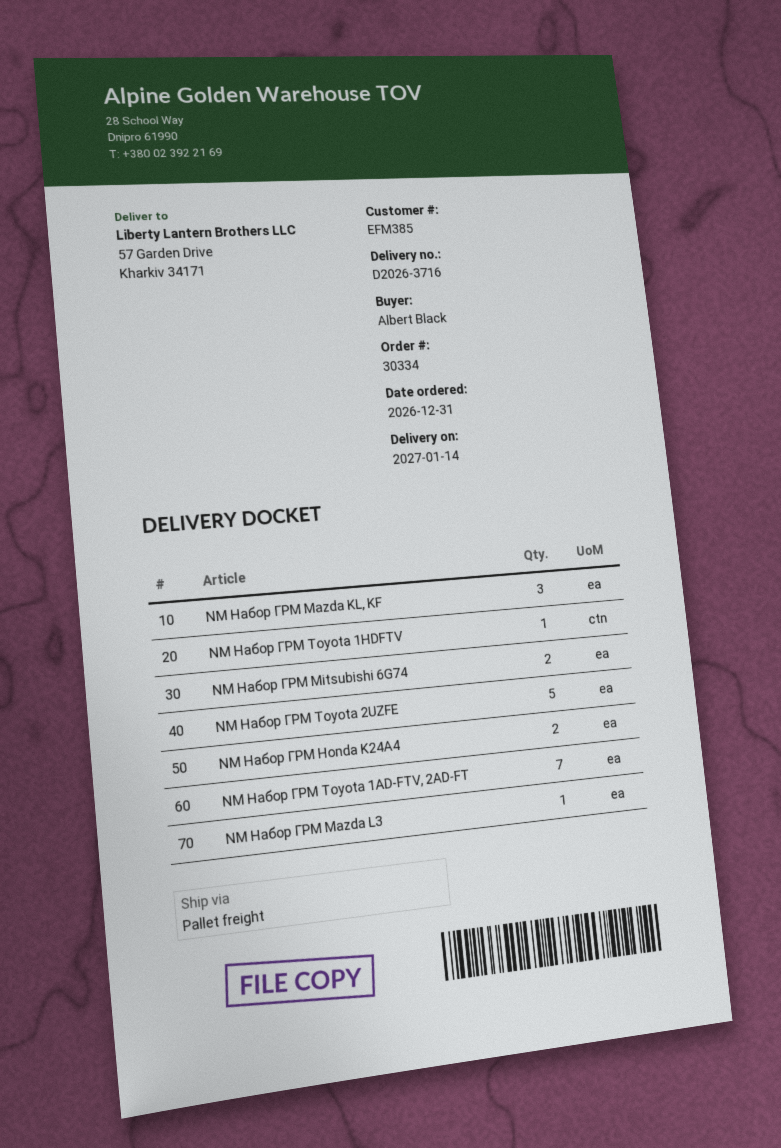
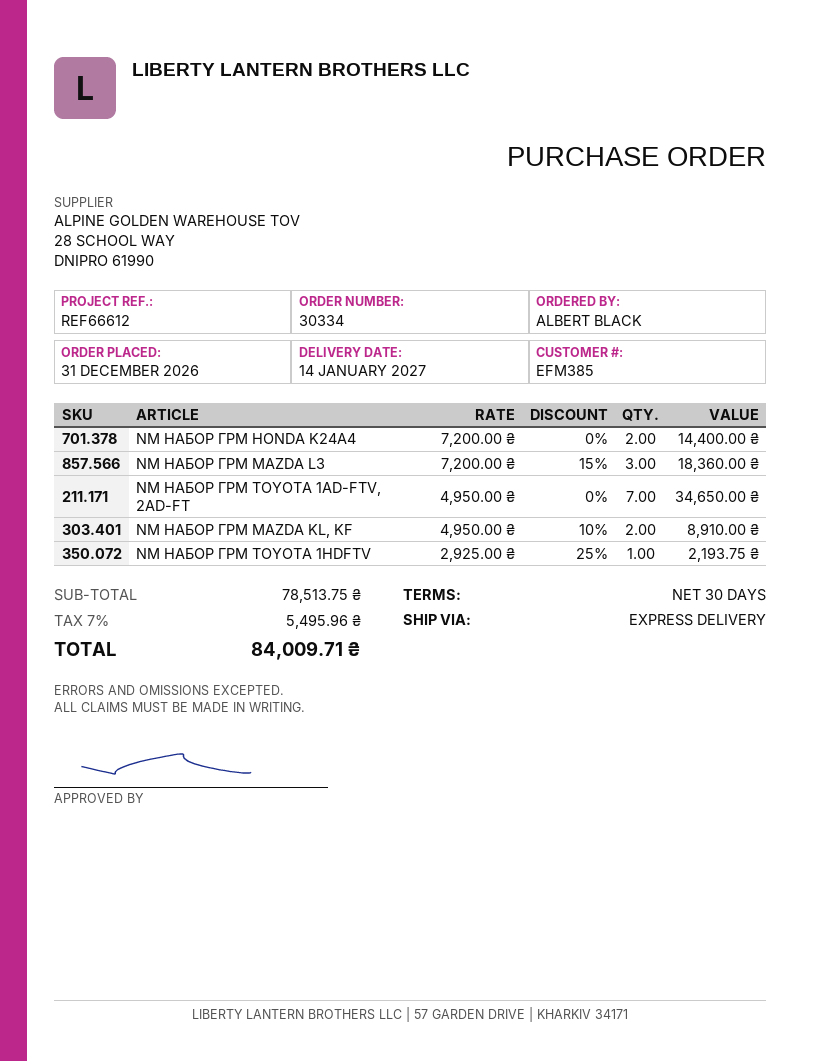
shipping method: pallet freight -> express
NM Набор ГРМ Mazda KL, KF: 3 -> 2
NM Набор ГРМ Mitsubishi 6G74: 2 -> none
NM Набор ГРМ Toyota 2UZFE: 5 -> none
NM Набор ГРМ Mazda L3: 1 -> 3

